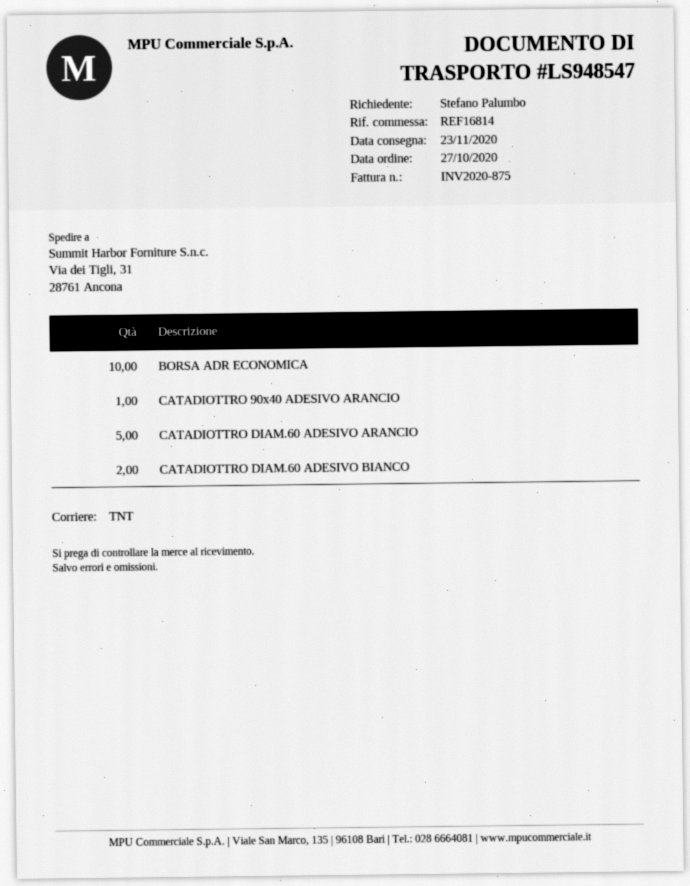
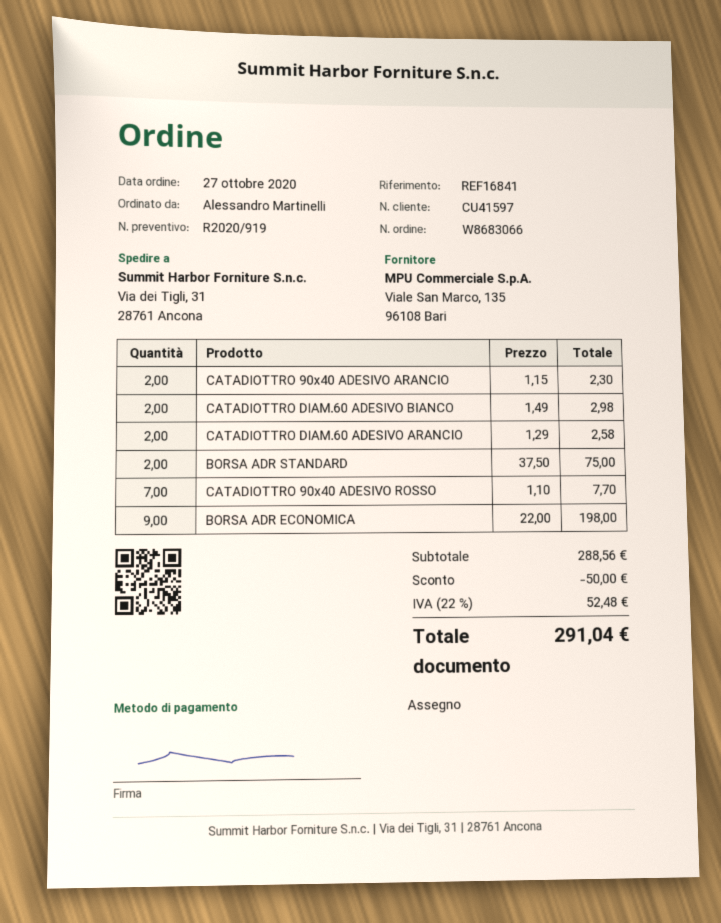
reference: REF16814 -> REF16841
ordered by: Stefano Palumbo -> Alessandro Martinelli
BORSA ADR ECONOMICA: 10 -> 9
CATADIOTTRO 90x40 ADESIVO ARANCIO: 1 -> 2
CATADIOTTRO DIAM.60 ADESIVO ARANCIO: 5 -> 2
BORSA ADR STANDARD: none -> 2
CATADIOTTRO 90x40 ADESIVO ROSSO: none -> 7

